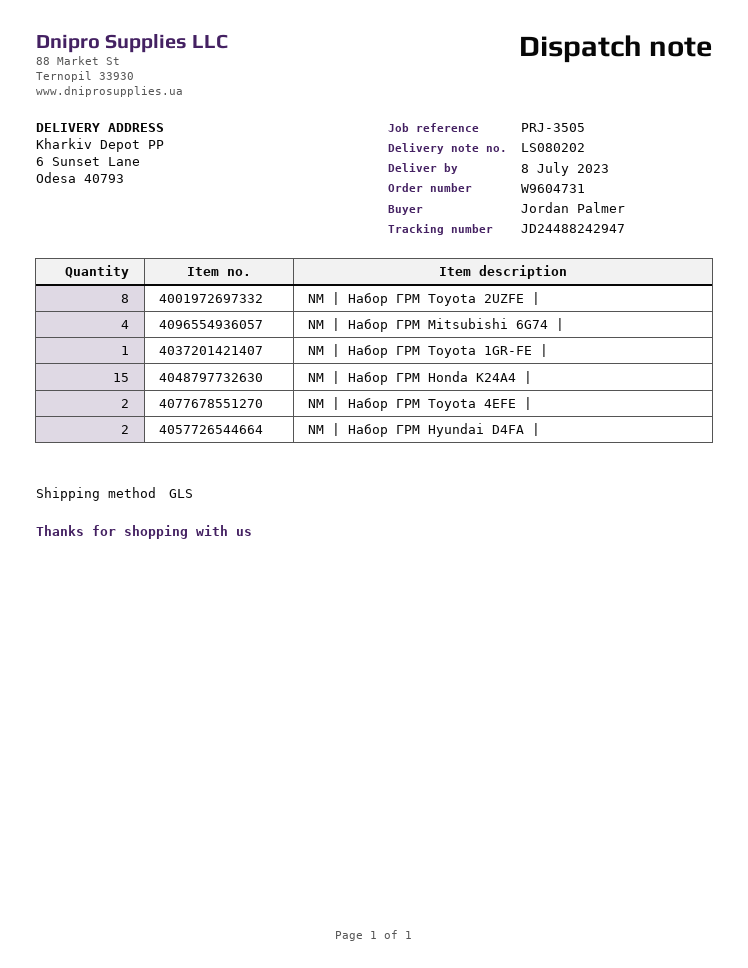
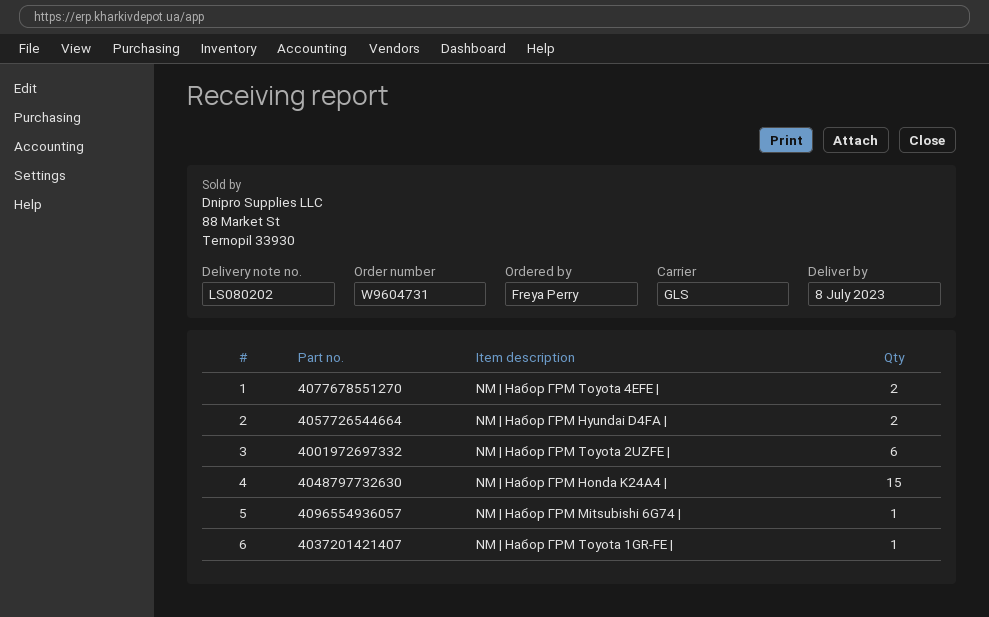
ordered by: Jordan Palmer -> Freya Perry
NM | Набор ГРМ Toyota 2UZFE |: 8 -> 6
NM | Набор ГРМ Mitsubishi 6G74 |: 4 -> 1

